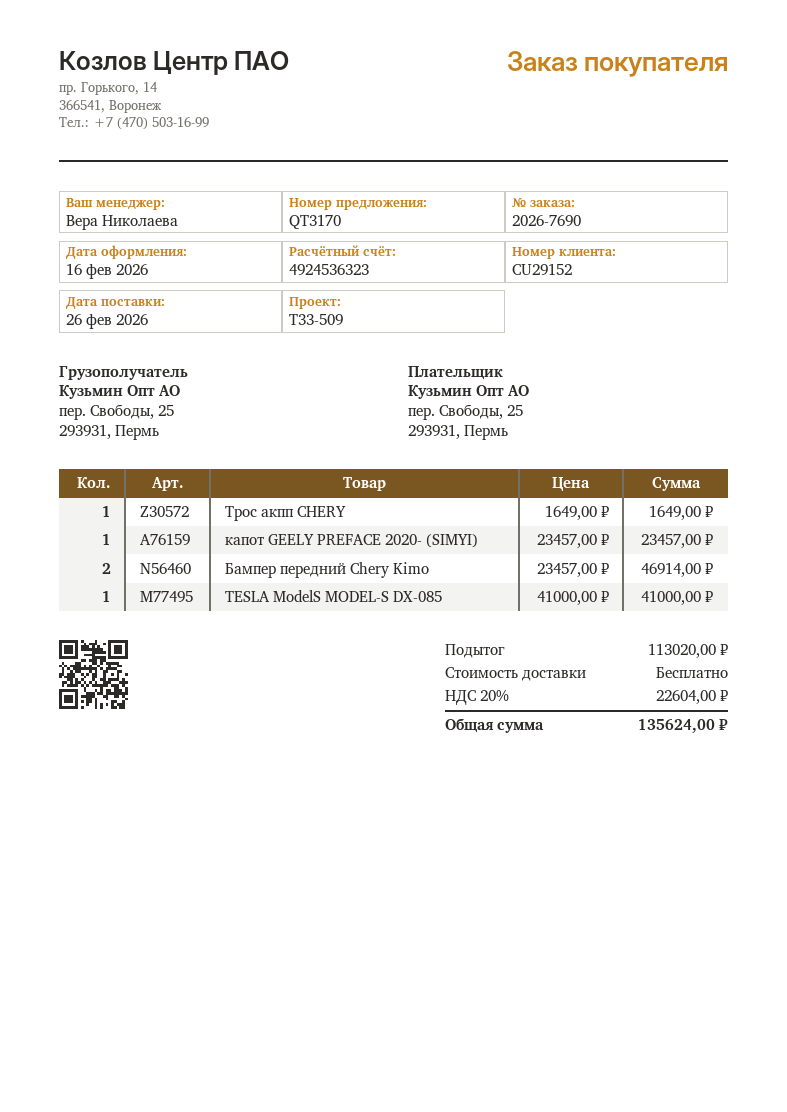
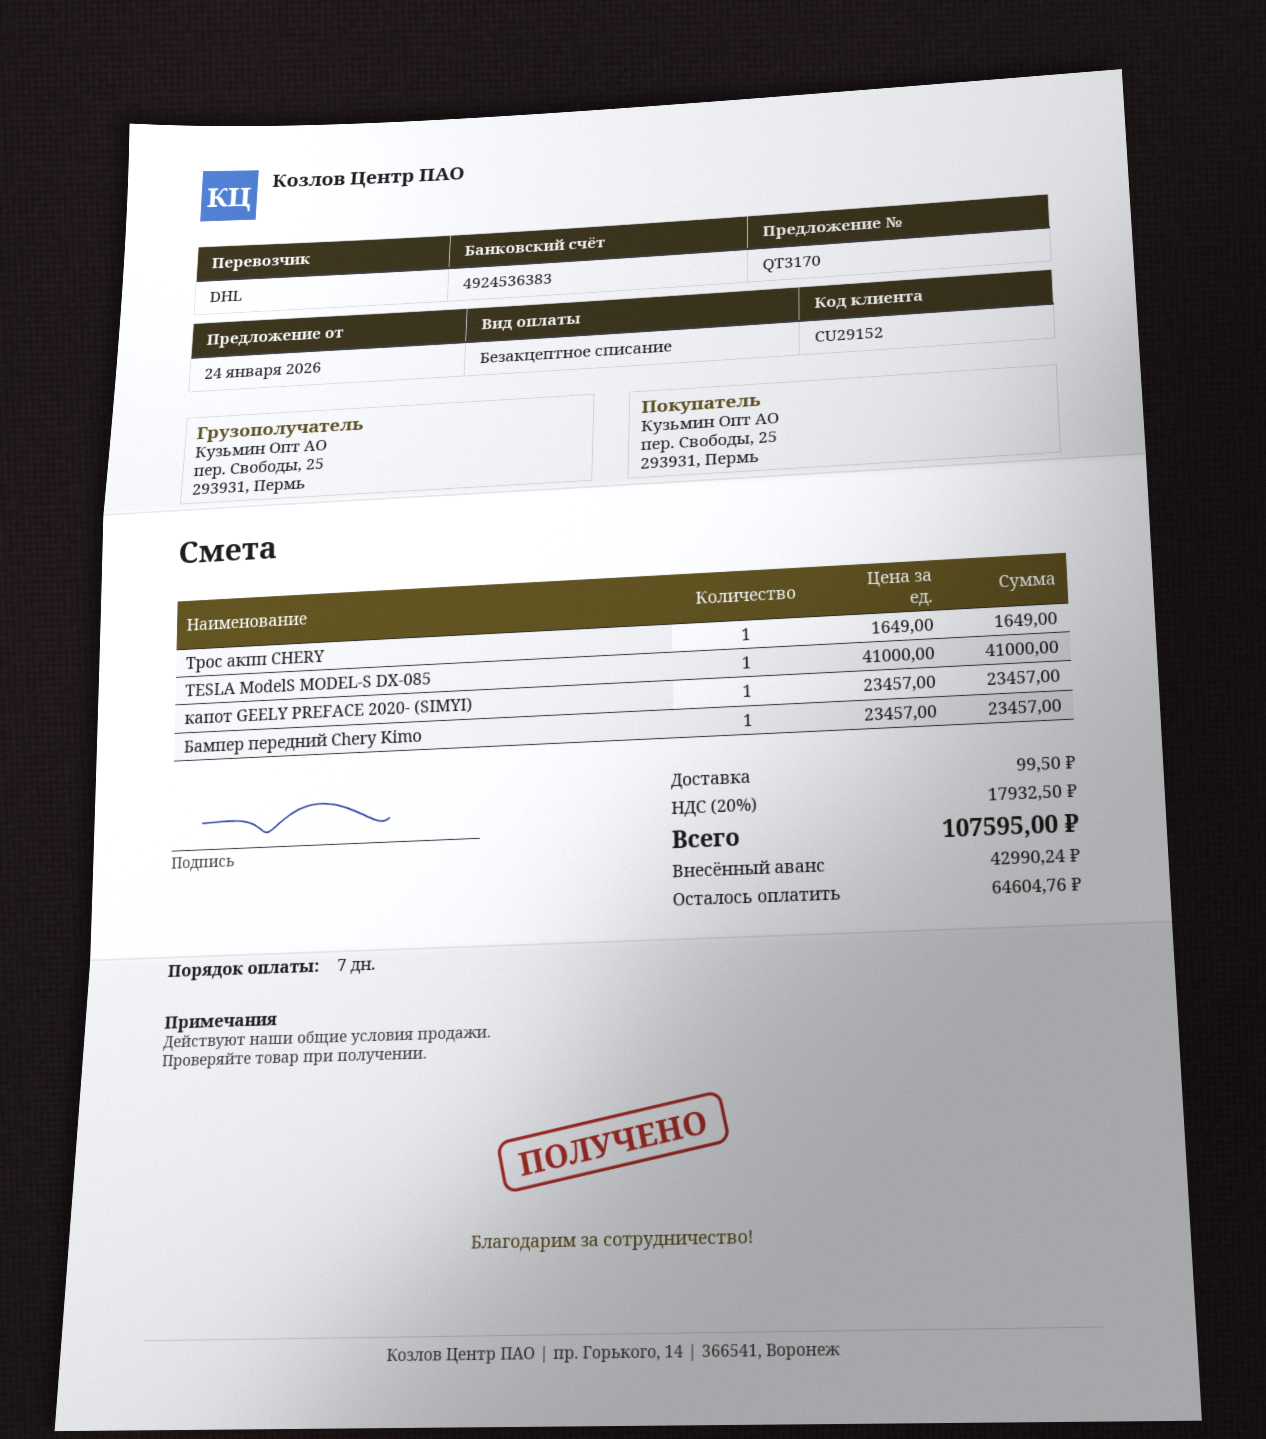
bank account: 4924536323 -> 4924536383
Бампер передний Chery Kimo: 2 x 23457.00 = 46914.00 -> 1 x 23457.00 = 23457.00
shipping: 0.00 -> 99.50
tax: 20% = 22604.00 -> 20% = 17932.50
total: 135624.00 -> 107595.00

